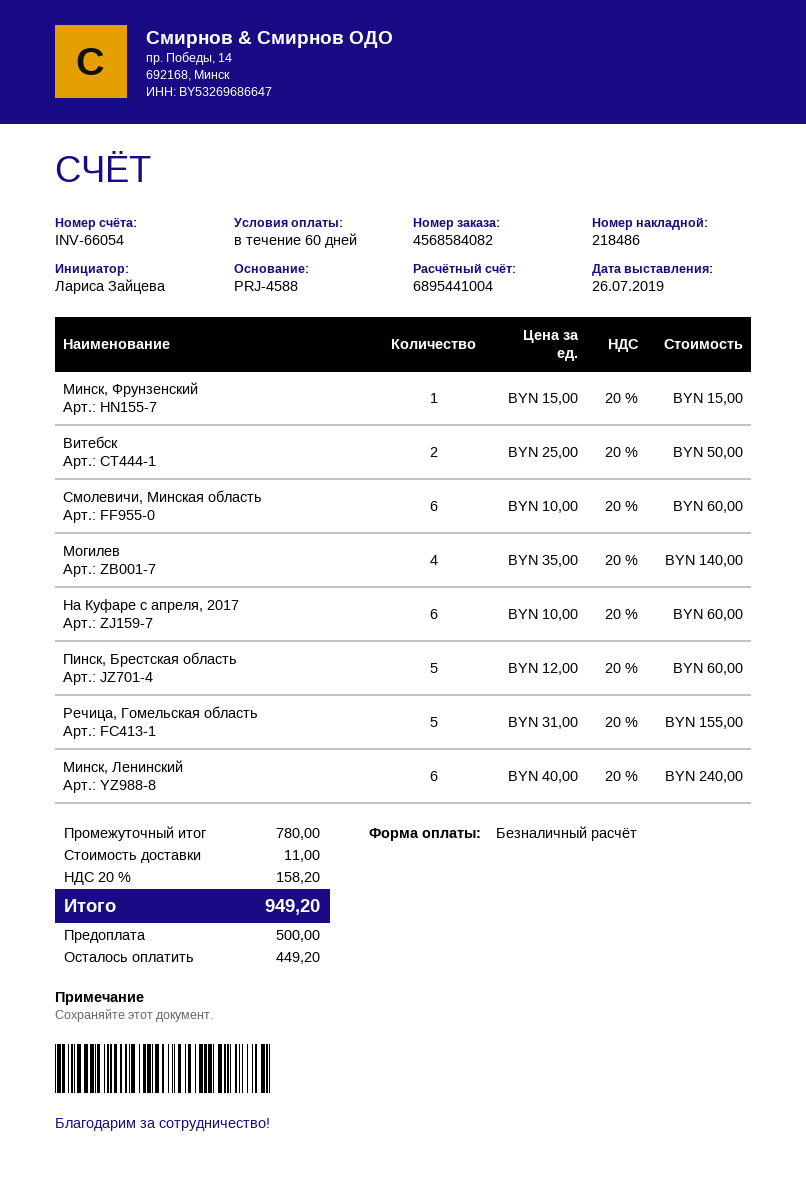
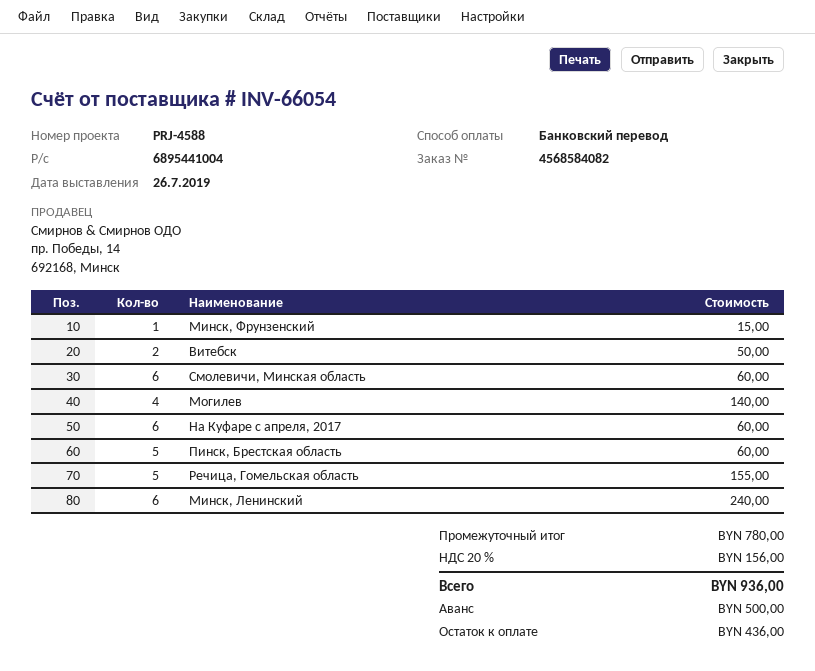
shipping: 11.00 -> none
tax: 20% = 158.20 -> 20% = 156.00
total: 949.20 -> 936.00
balance: 449.20 -> 436.00

